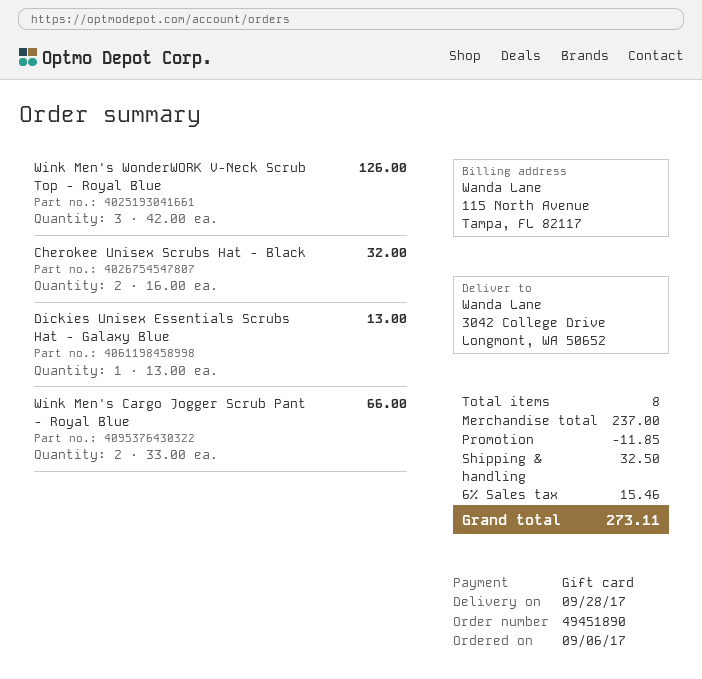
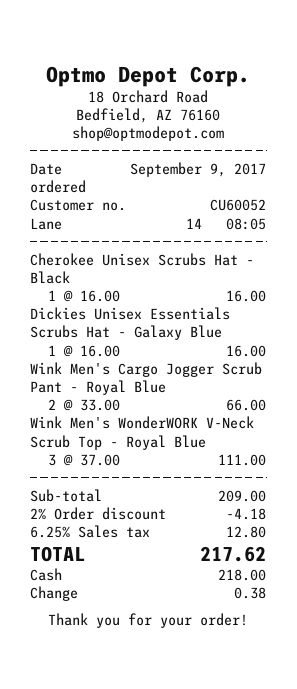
order date: 2017-09-06 -> 2017-09-09
payment method: gift card -> cash
Wink Men's WonderWORK V-Neck Scrub Top - Royal Blue: 3 x 42.00 = 126.00 -> 3 x 37.00 = 111.00
Cherokee Unisex Scrubs Hat - Black: 2 x 16.00 = 32.00 -> 1 x 16.00 = 16.00
Dickies Unisex Essentials Scrubs Hat - Galaxy Blue: 1 x 13.00 = 13.00 -> 1 x 16.00 = 16.00
subtotal: 237.00 -> 209.00
discount: 11.85 -> 4.18
shipping: 32.50 -> none
tax: 6% = 15.46 -> 6.25% = 12.80
total: 273.11 -> 217.62

